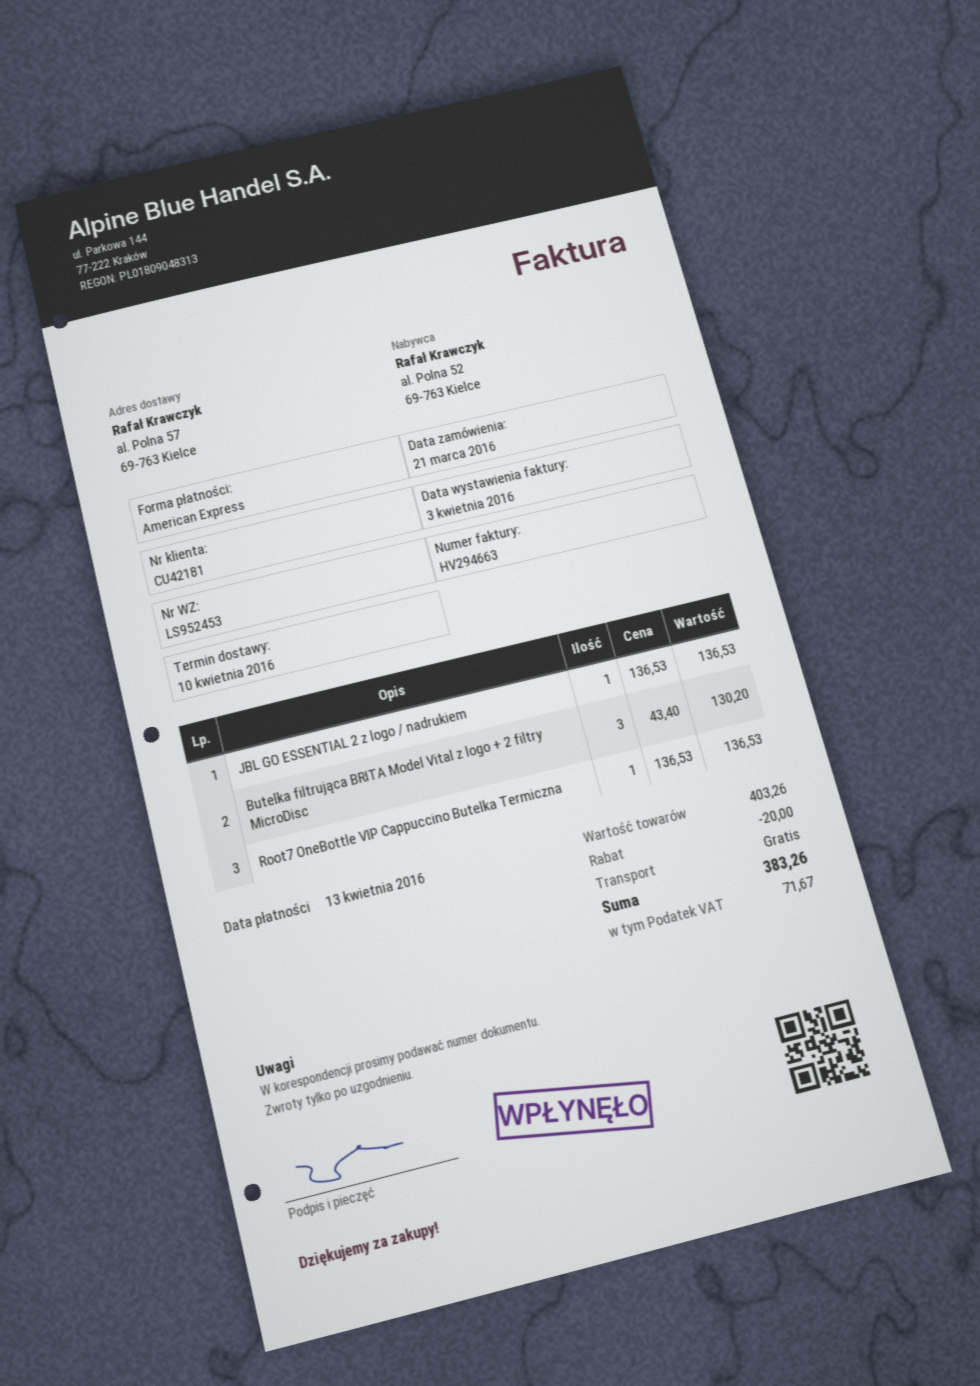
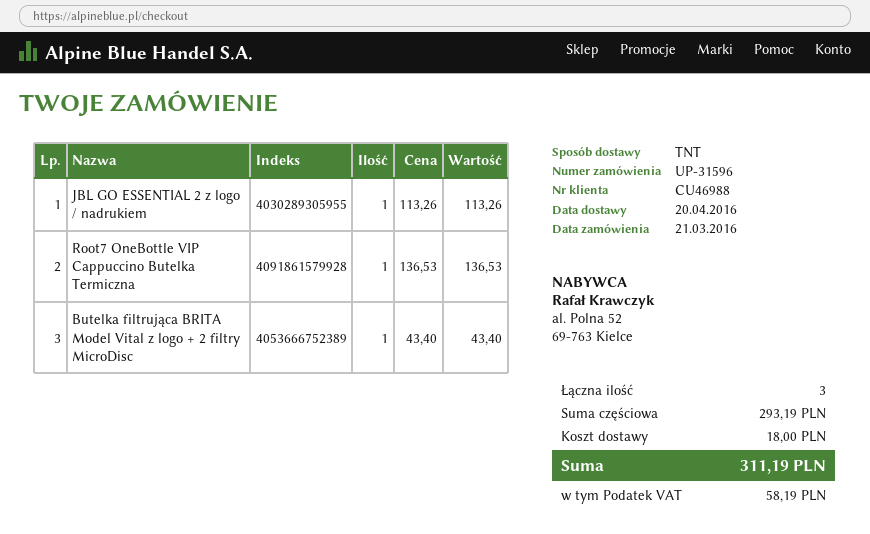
delivery date: 2016-04-10 -> 2016-04-20
customer number: CU42181 -> CU46988
JBL GO ESSENTIAL 2 z logo / nadrukiem: 1 x 136.53 = 136.53 -> 1 x 113.26 = 113.26
Butelka filtrująca BRITA Model Vital z logo + 2 filtry MicroDisc: 3 x 43.40 = 130.20 -> 1 x 43.40 = 43.40
subtotal: 403.26 -> 293.19
discount: 20.00 -> none
shipping: 0.00 -> 18.00
tax: 71.67 -> 58.19
total: 383.26 -> 311.19

